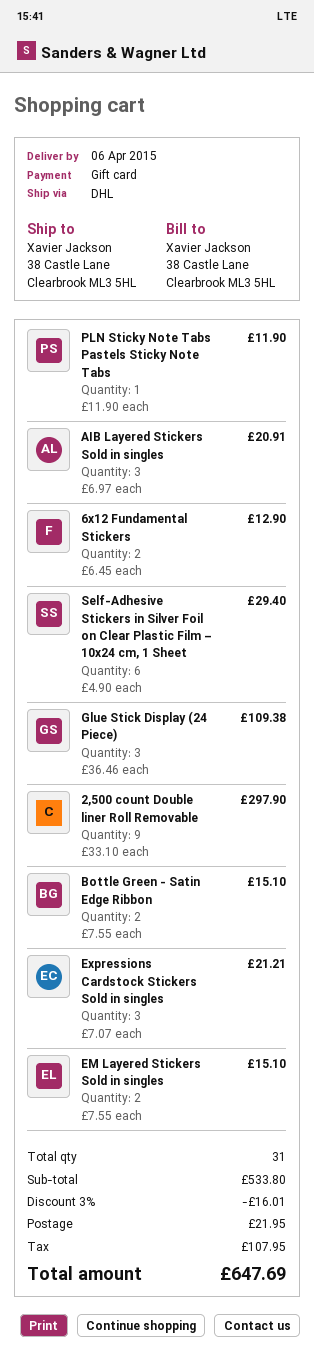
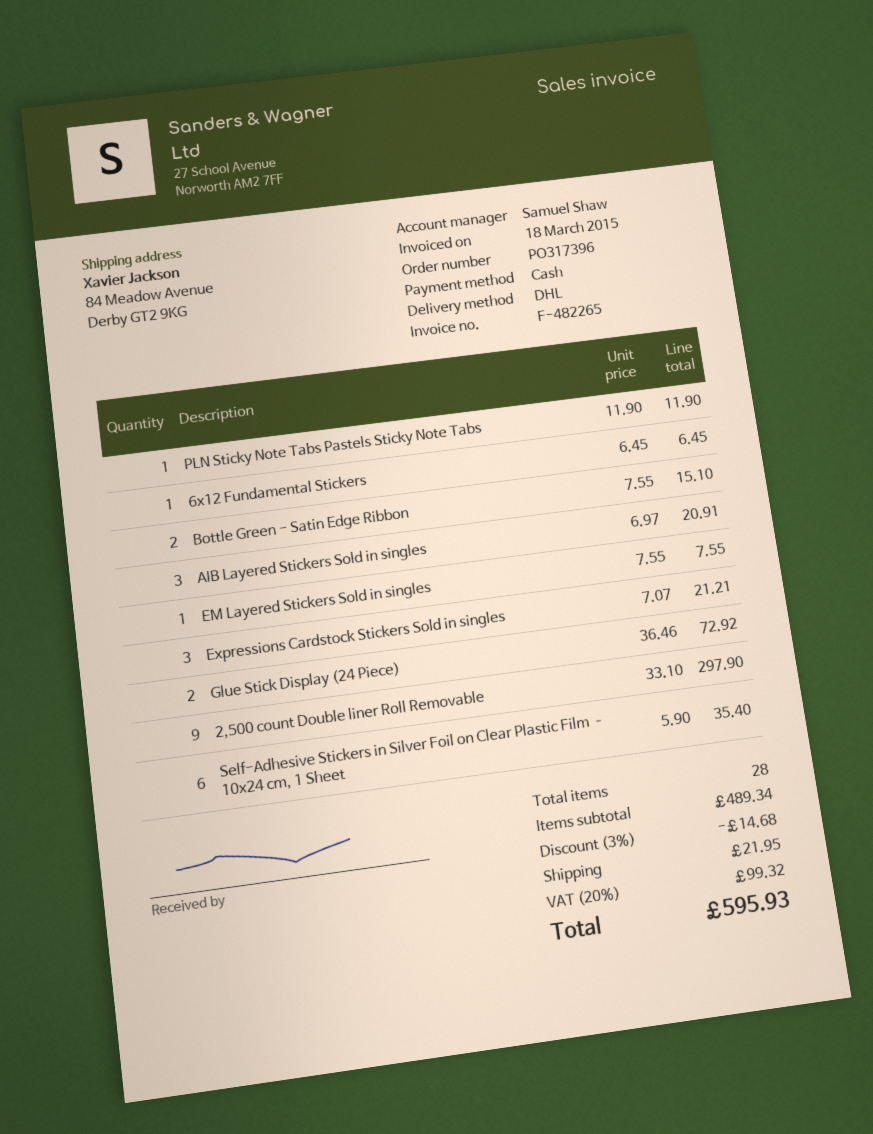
payment method: gift card -> cash
ship to: 38 Castle Lane, Clearbrook ML3 5HL -> 84 Meadow Avenue, Derby GT2 9KG
6x12 Fundamental Stickers: 2 x 6.45 = 12.90 -> 1 x 6.45 = 6.45
Self-Adhesive Stickers in Silver Foil on Clear Plastic Film – 10x24 cm, 1 Sheet: 6 x 4.90 = 29.40 -> 6 x 5.90 = 35.40
Glue Stick Display (24 Piece): 3 x 36.46 = 109.38 -> 2 x 36.46 = 72.92
EM Layered Stickers Sold in singles: 2 x 7.55 = 15.10 -> 1 x 7.55 = 7.55
total quantity: 31 -> 28
subtotal: 533.80 -> 489.34
discount: 3% = 16.01 -> 3% = 14.68
tax: 107.95 -> 99.32
total: 647.69 -> 595.93

